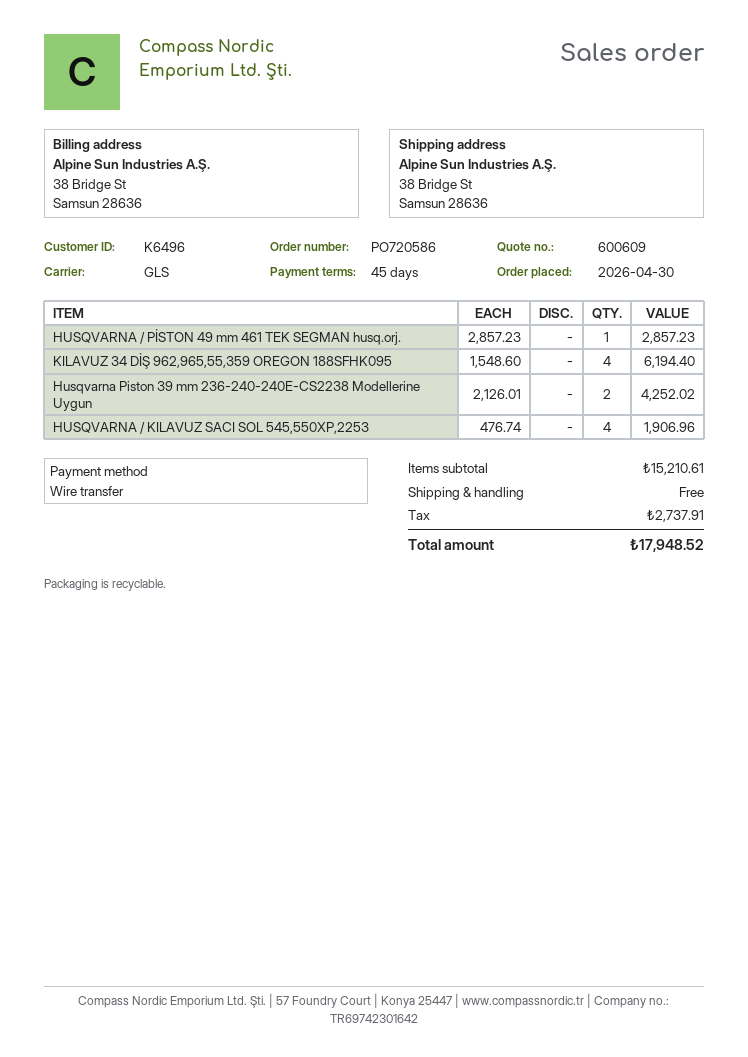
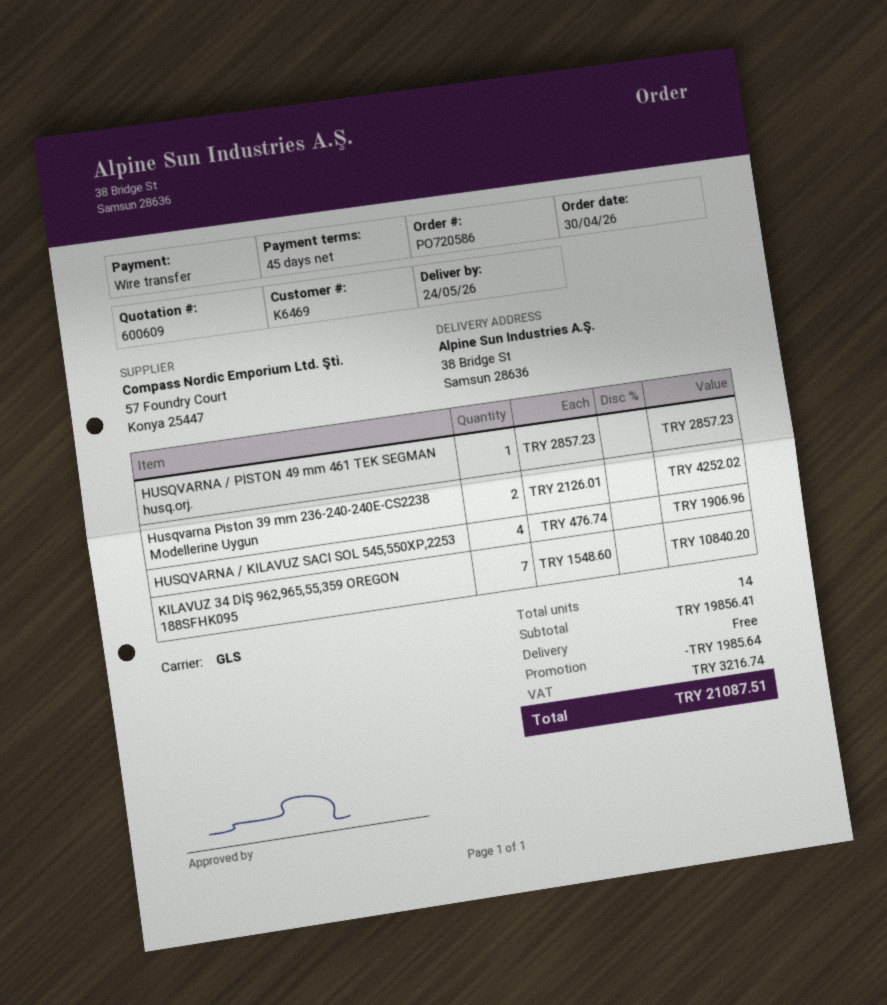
customer number: K6496 -> K6469
KILAVUZ 34 DİŞ 962,965,55,359 OREGON 188SFHK095: 4 x 1548.60 = 6194.40 -> 7 x 1548.60 = 10840.20
subtotal: 15210.61 -> 19856.41
discount: none -> 1985.64
tax: 2737.91 -> 3216.74
total: 17948.52 -> 21087.51

